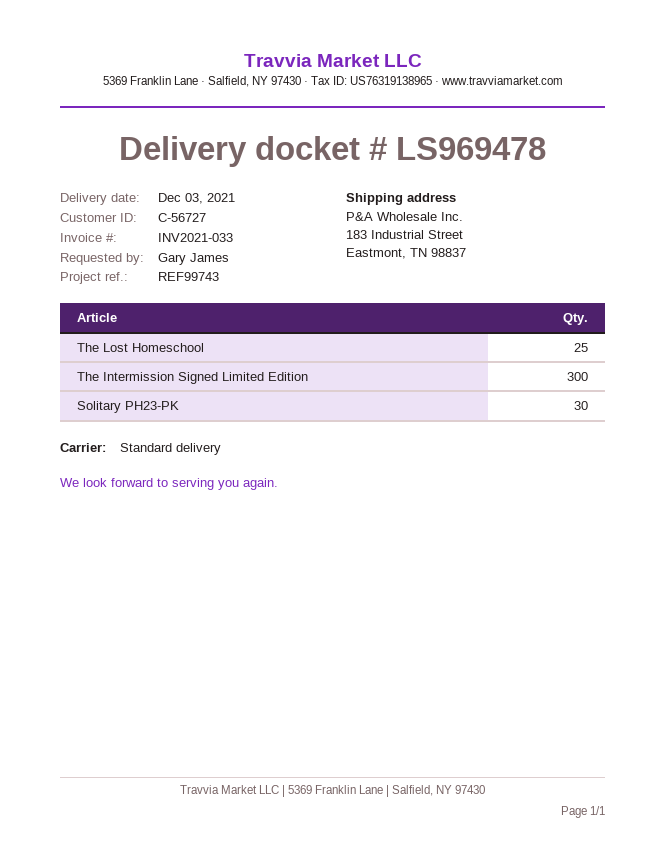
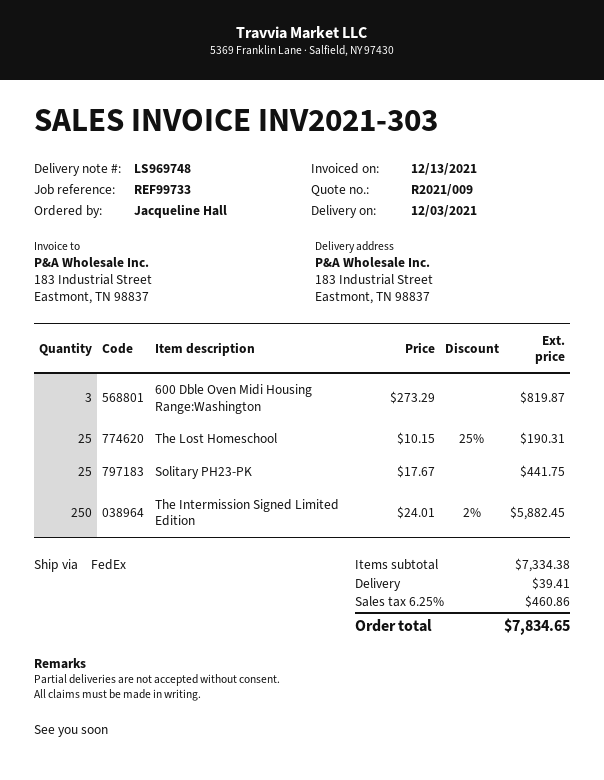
delivery note number: LS969478 -> LS969748
invoice number: INV2021-033 -> INV2021-303
reference: REF99743 -> REF99733
ordered by: Gary James -> Jacqueline Hall
shipping method: standard -> FedEx
The Intermission Signed Limited Edition: 300 -> 250
Solitary PH23-PK: 30 -> 25
600 Dble Oven Midi Housing Range:Washington: none -> 3

